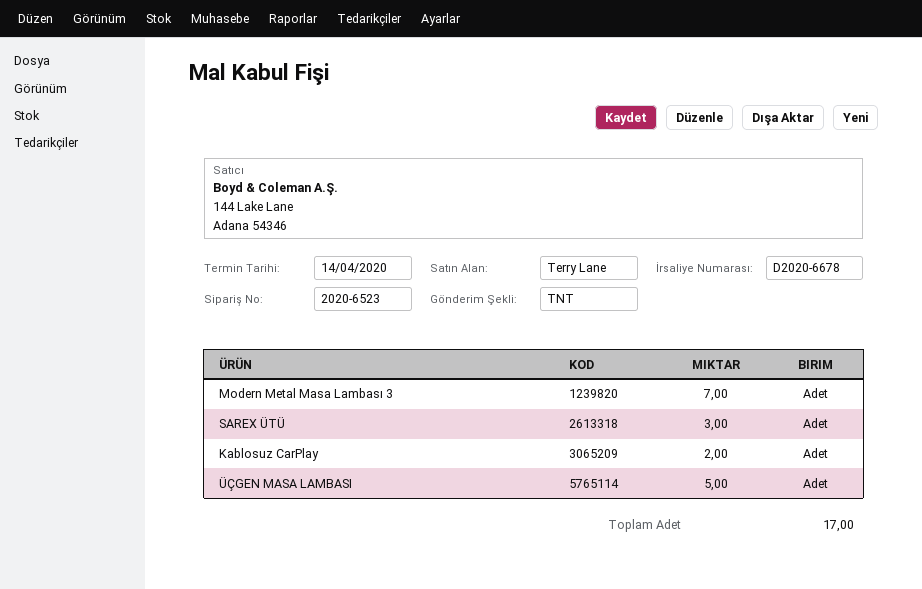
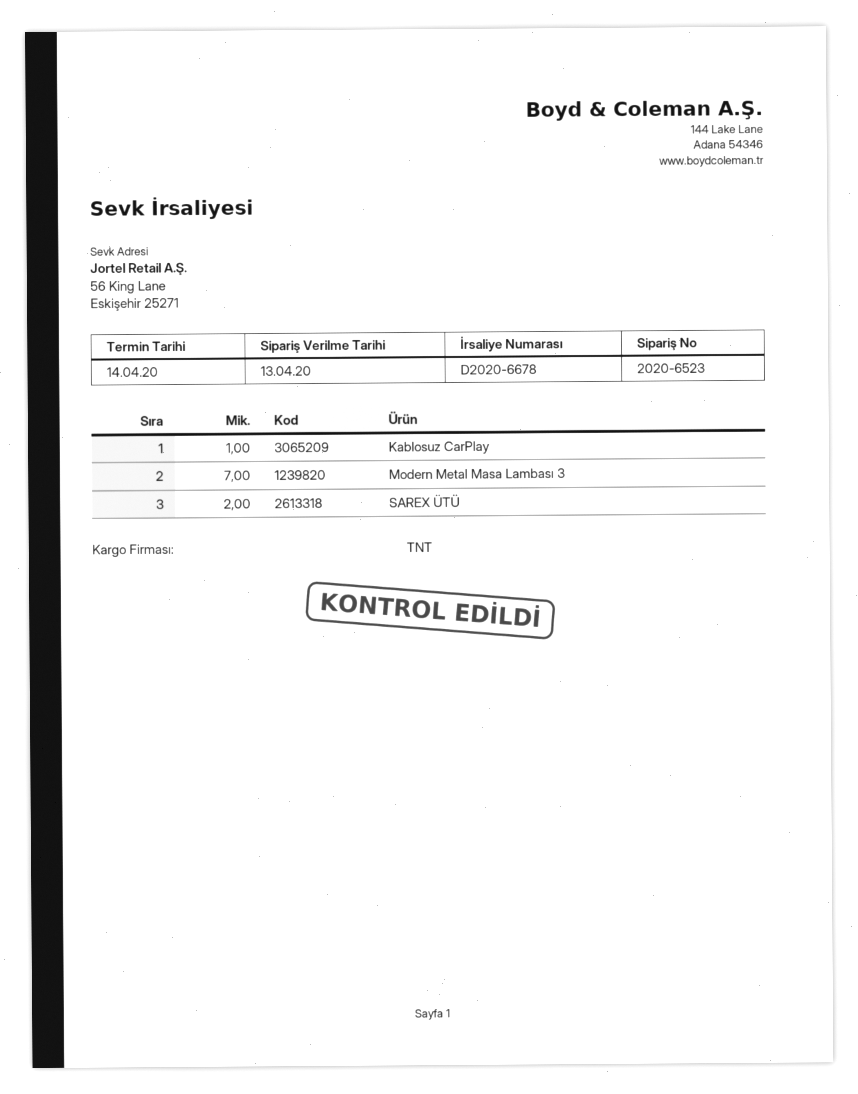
SAREX ÜTÜ: 3 -> 2
Kablosuz CarPlay: 2 -> 1
ÜÇGEN MASA LAMBASI: 5 -> none

